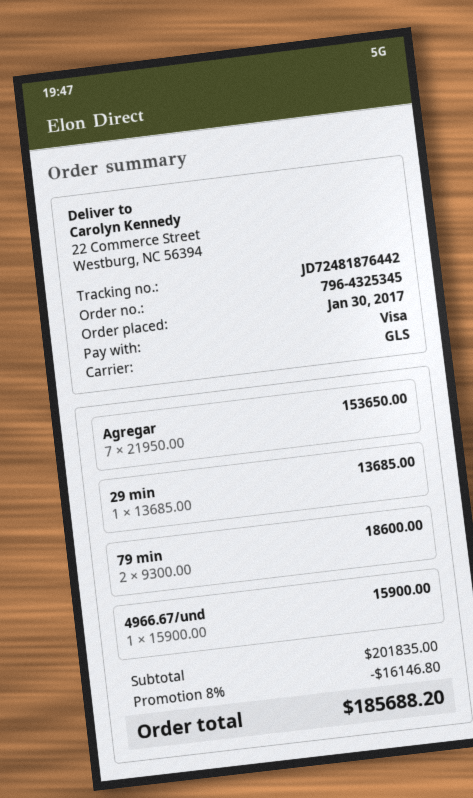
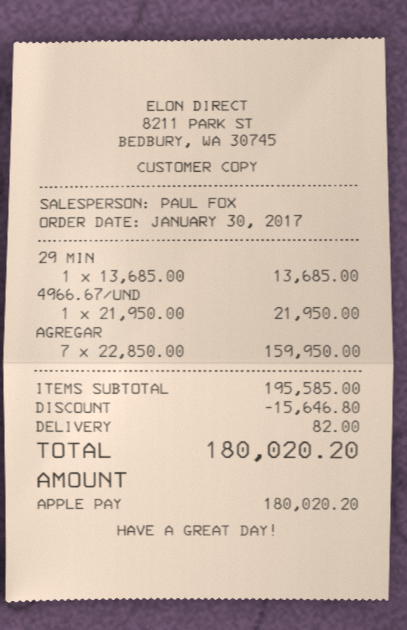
payment method: Visa -> Apple Pay
Agregar: 7 x 21950.00 = 153650.00 -> 7 x 22850.00 = 159950.00
79 min: 2 x 9300.00 = 18600.00 -> none
4966.67/und: 1 x 15900.00 = 15900.00 -> 1 x 21950.00 = 21950.00
subtotal: 201835.00 -> 195585.00
discount: 16146.80 -> 15646.80
shipping: none -> 82.00
total: 185688.20 -> 180020.20

